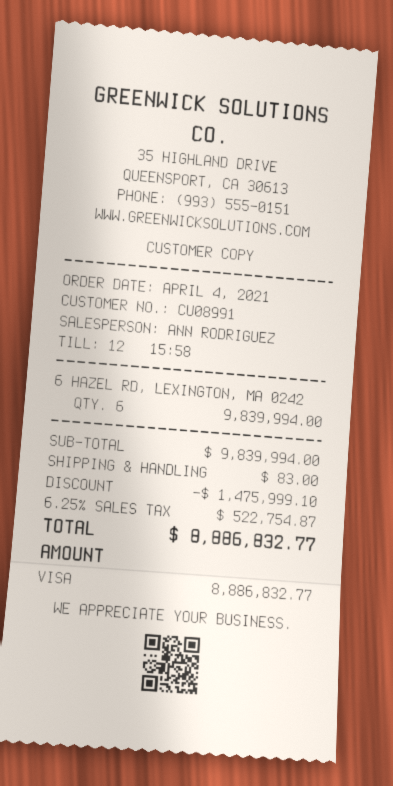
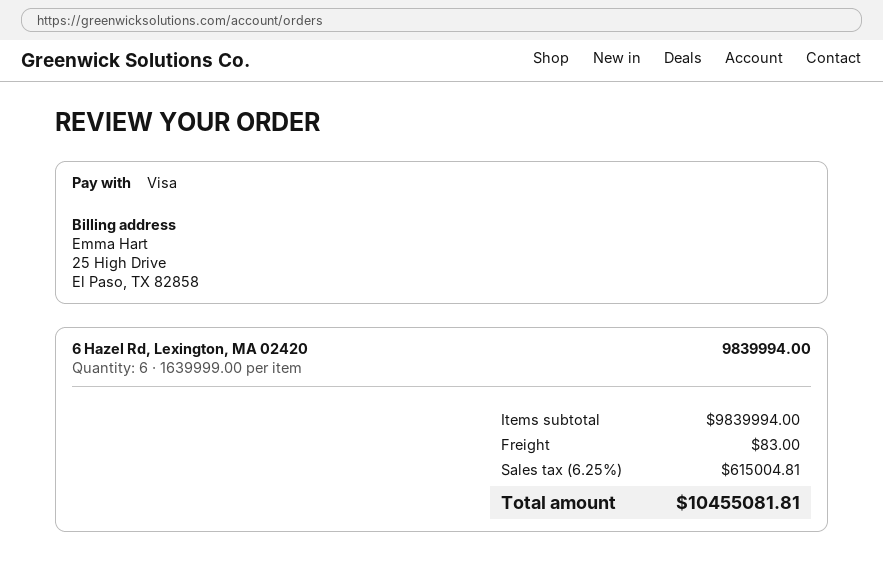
discount: 1475999.10 -> none
tax: 6.25% = 522754.87 -> 6.25% = 615004.81
total: 8886832.77 -> 10455081.81

